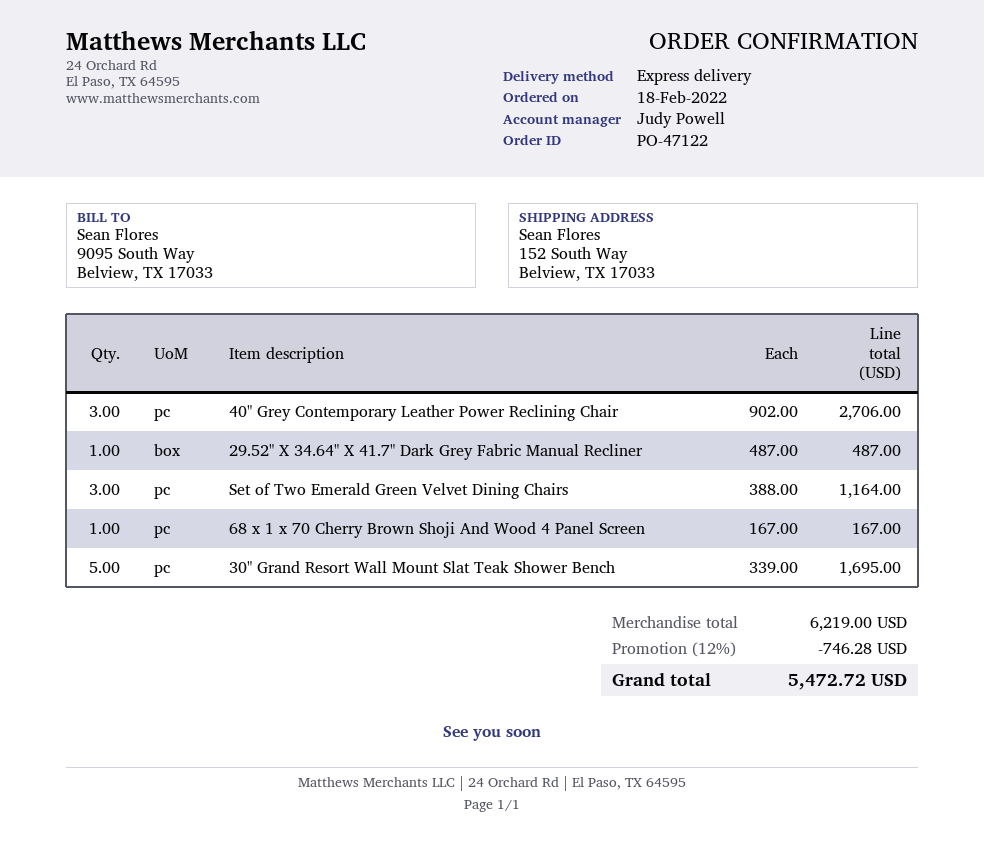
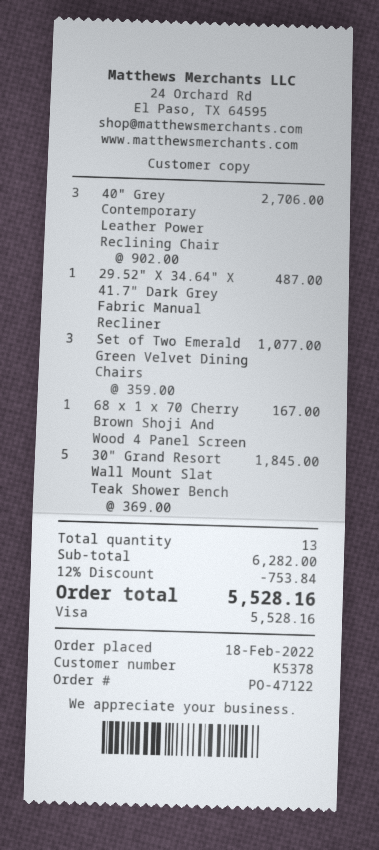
Set of Two Emerald Green Velvet Dining Chairs: 3 x 388.00 = 1164.00 -> 3 x 359.00 = 1077.00
30" Grand Resort Wall Mount Slat Teak Shower Bench: 5 x 339.00 = 1695.00 -> 5 x 369.00 = 1845.00
subtotal: 6219.00 -> 6282.00
discount: 12% = 746.28 -> 12% = 753.84
total: 5472.72 -> 5528.16

